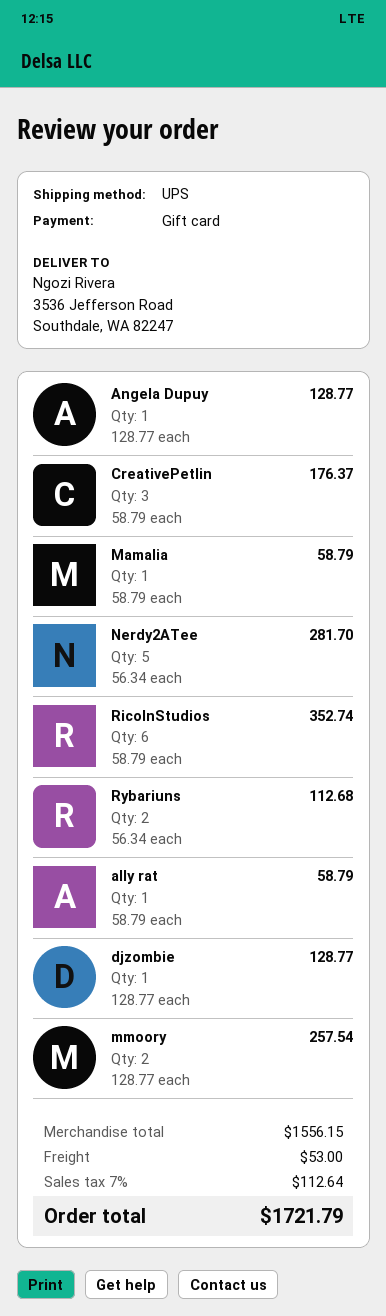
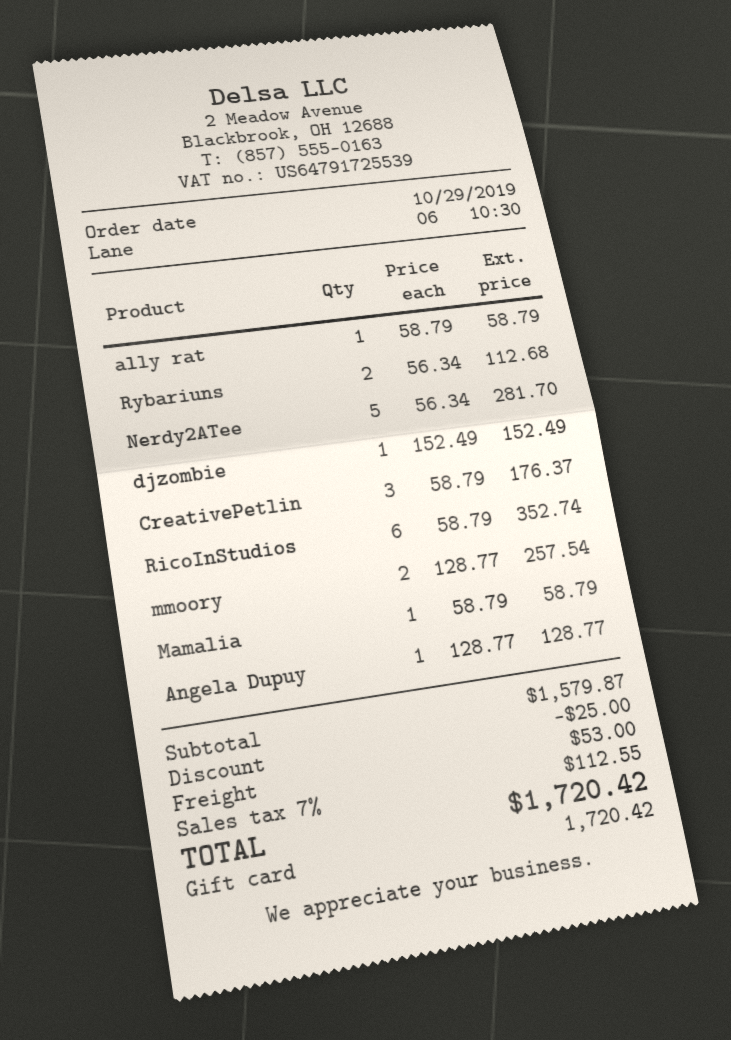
djzombie: 1 x 128.77 = 128.77 -> 1 x 152.49 = 152.49
subtotal: 1556.15 -> 1579.87
discount: none -> 25.00
tax: 7% = 112.64 -> 7% = 112.55
total: 1721.79 -> 1720.42

